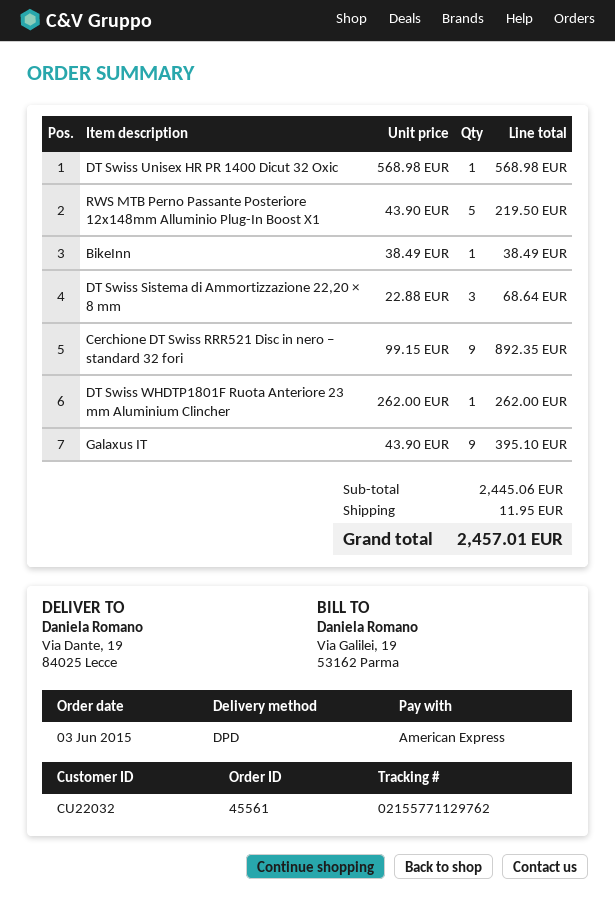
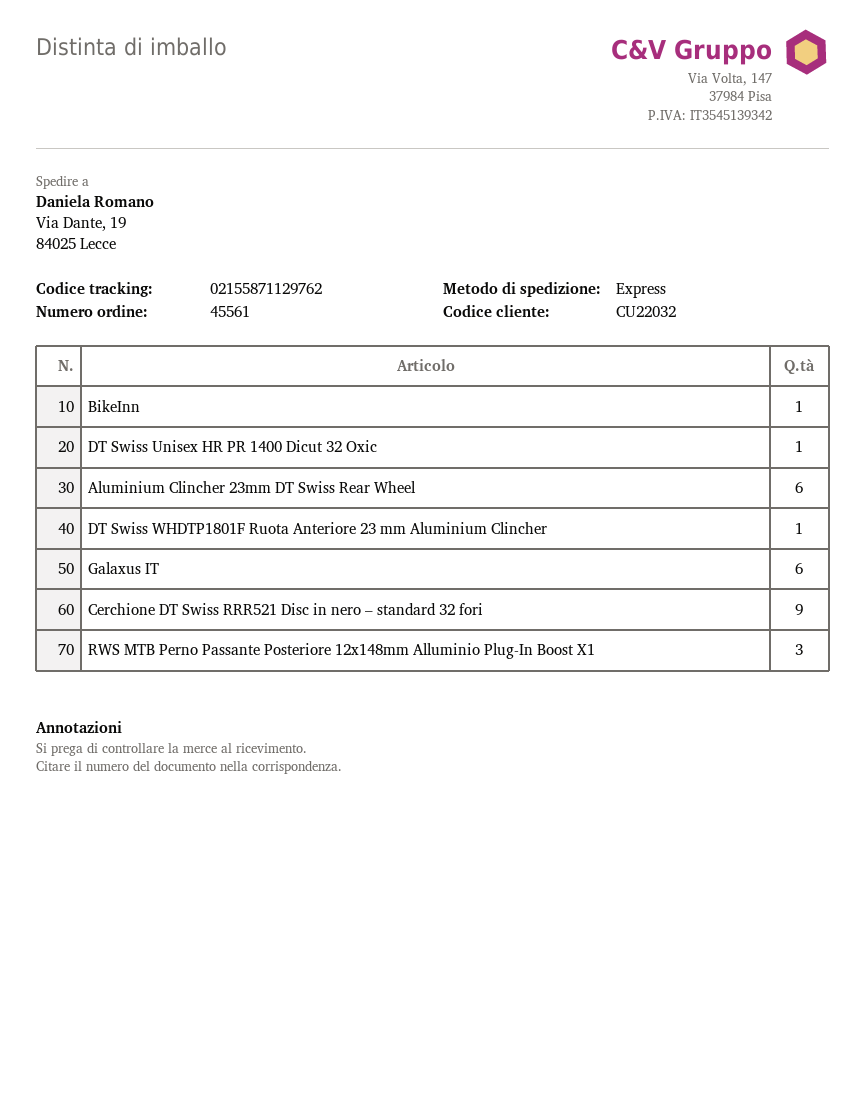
shipping method: DPD -> express
tracking number: 02155771129762 -> 02155871129762
RWS MTB Perno Passante Posteriore 12x148mm Alluminio Plug-In Boost X1: 5 -> 3
DT Swiss Sistema di Ammortizzazione 22,20 × 8 mm: 3 -> none
Galaxus IT: 9 -> 6
Aluminium Clincher 23mm DT Swiss Rear Wheel: none -> 6

